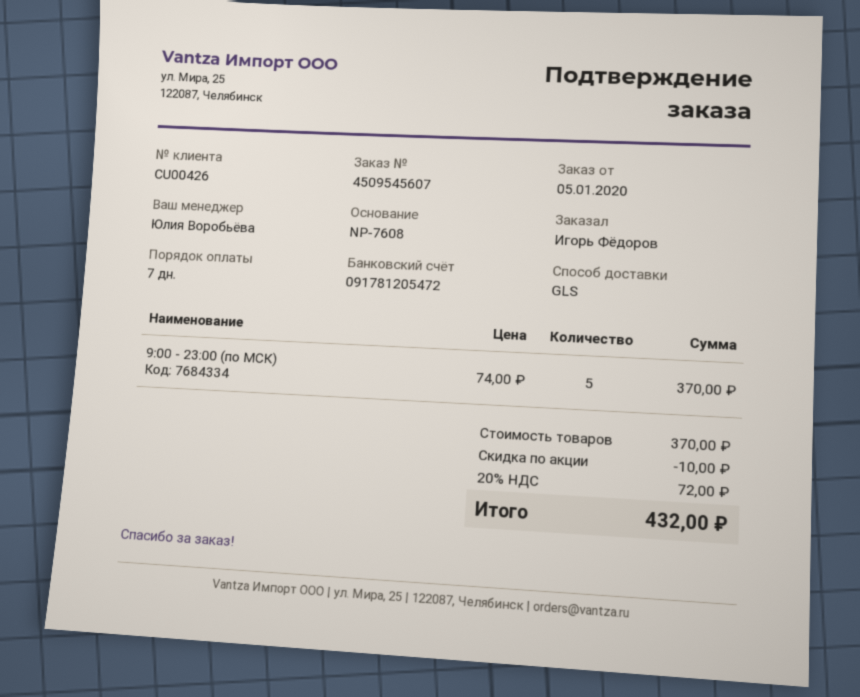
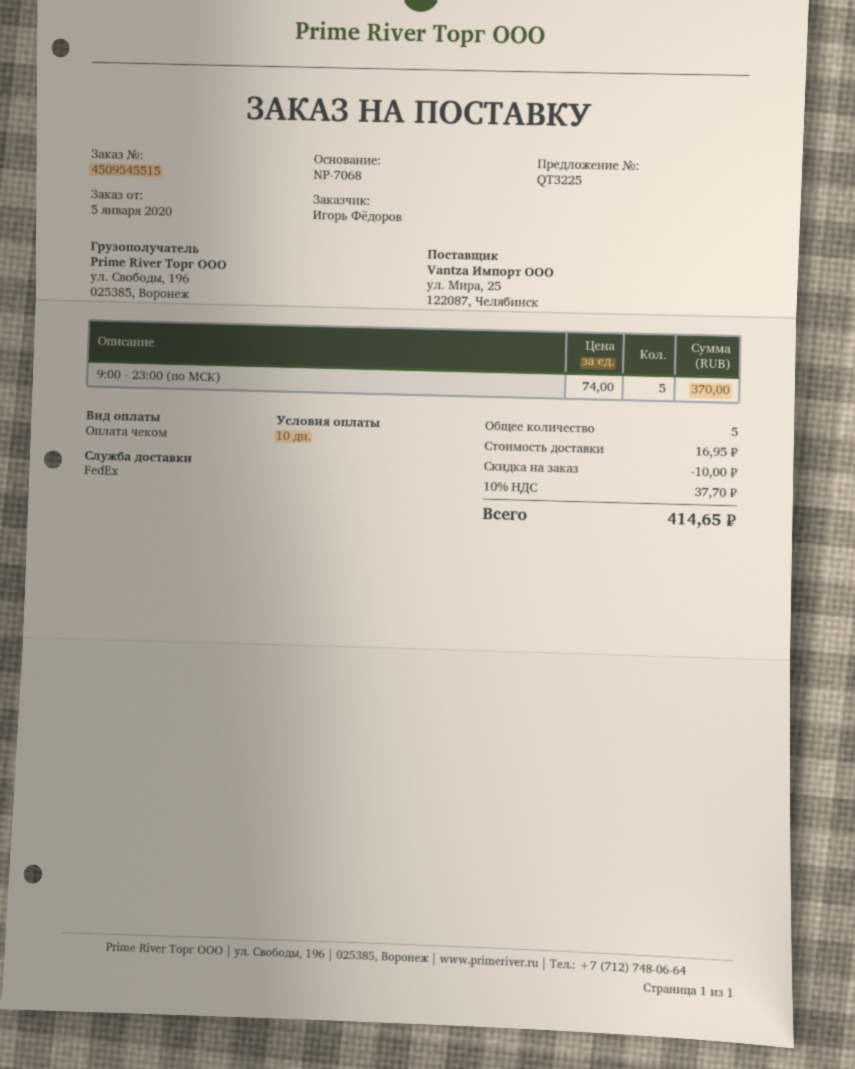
order number: 4509545607 -> 4509545515
payment terms: 7 days -> 10 days
reference: NP-7608 -> NP-7068
shipping method: GLS -> FedEx
shipping: none -> 16.95
tax: 20% = 72.00 -> 10% = 37.70
total: 432.00 -> 414.65

